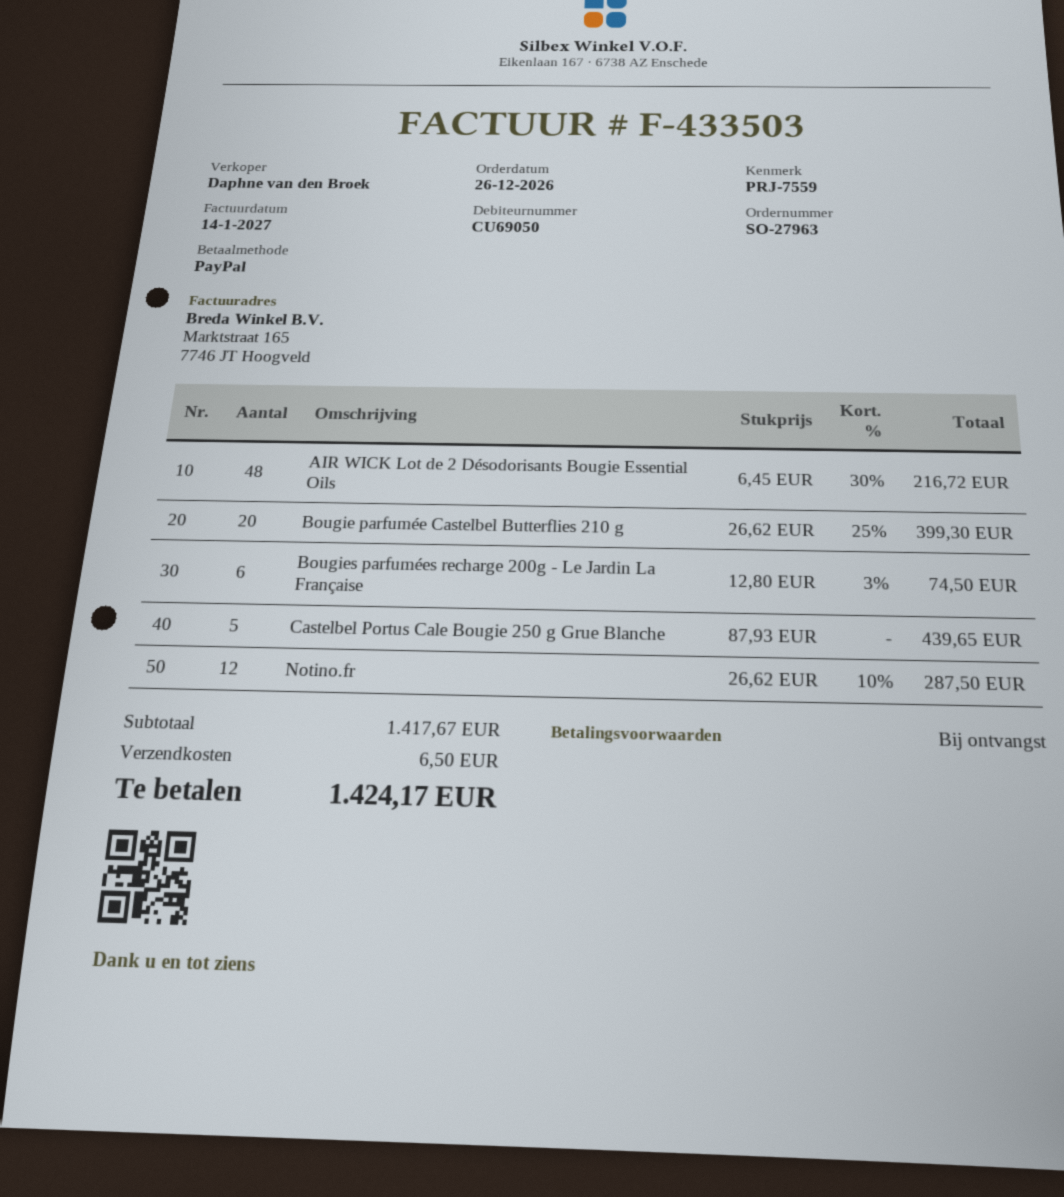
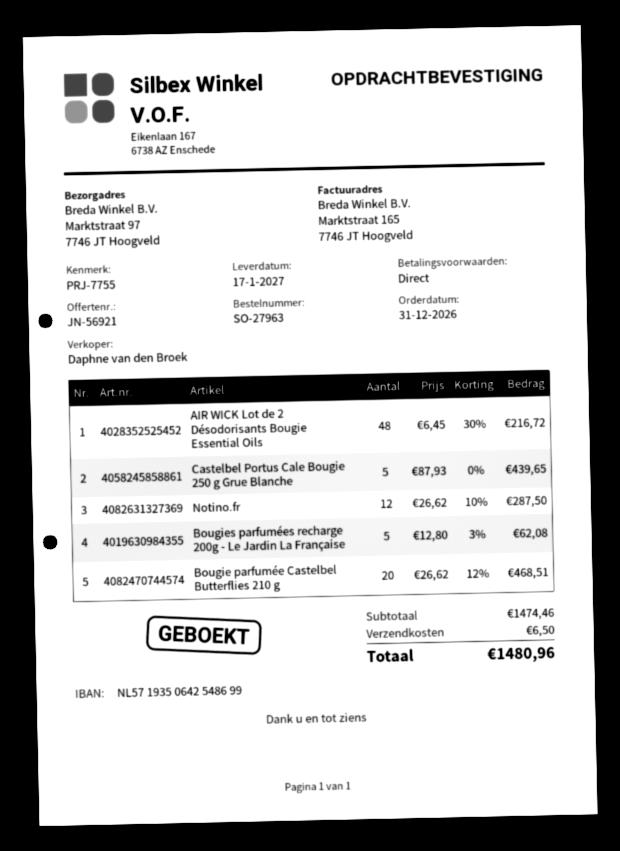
order date: 2026-12-26 -> 2026-12-31
reference: PRJ-7559 -> PRJ-7755
Bougie parfumée Castelbel Butterflies 210 g: 20 x 26.62 - 25% = 399.30 -> 20 x 26.62 - 12% = 468.51
Bougies parfumées recharge 200g - Le Jardin La Française: 6 x 12.80 - 3% = 74.50 -> 5 x 12.80 - 3% = 62.08
subtotal: 1417.67 -> 1474.46
total: 1424.17 -> 1480.96

